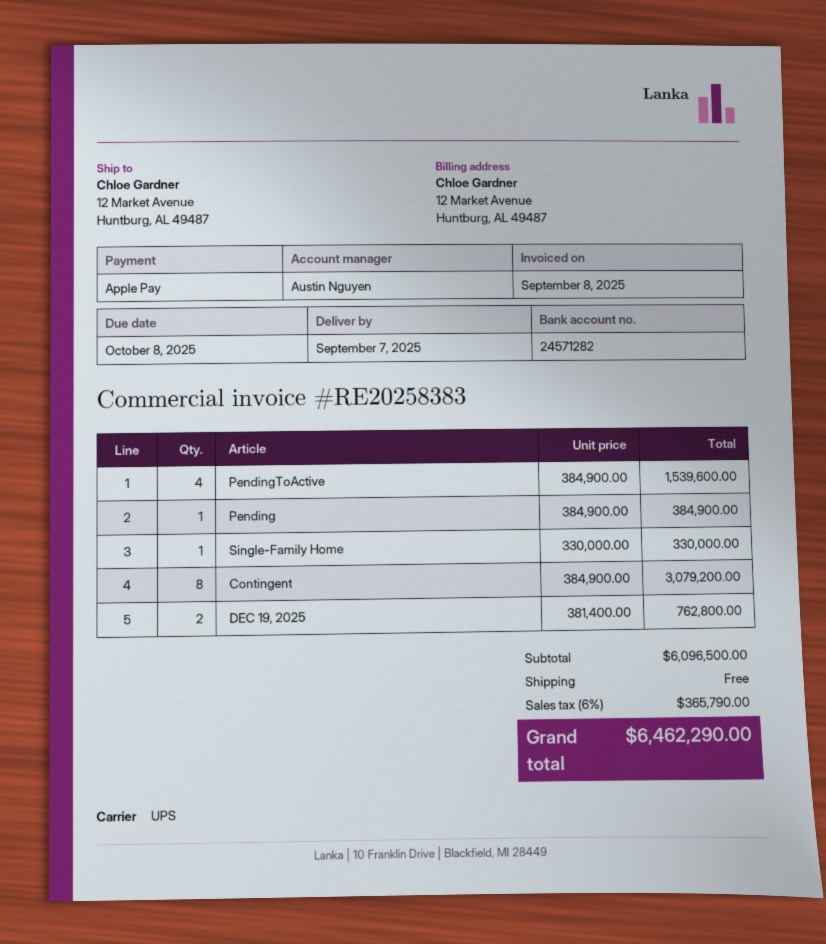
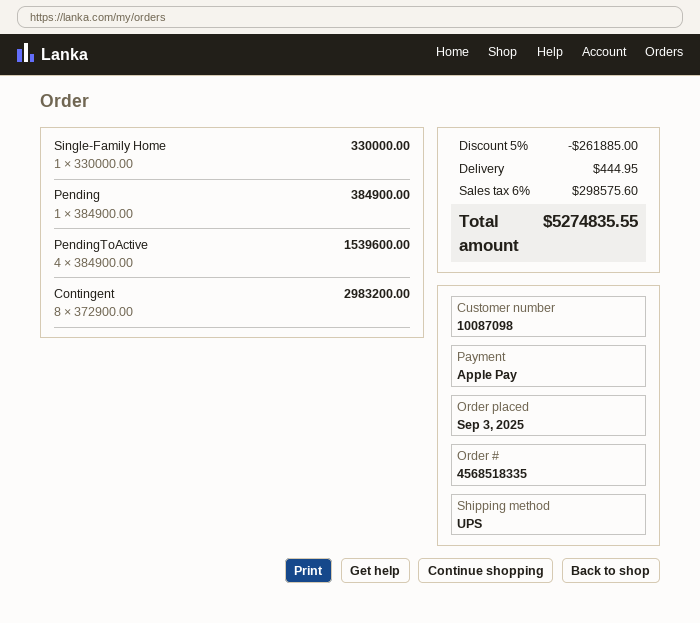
Contingent: 8 x 384900.00 = 3079200.00 -> 8 x 372900.00 = 2983200.00
DEC 19, 2025: 2 x 381400.00 = 762800.00 -> none
discount: none -> 5% = 261885.00
shipping: 0.00 -> 444.95
tax: 6% = 365790.00 -> 6% = 298575.60
total: 6462290.00 -> 5274835.55

